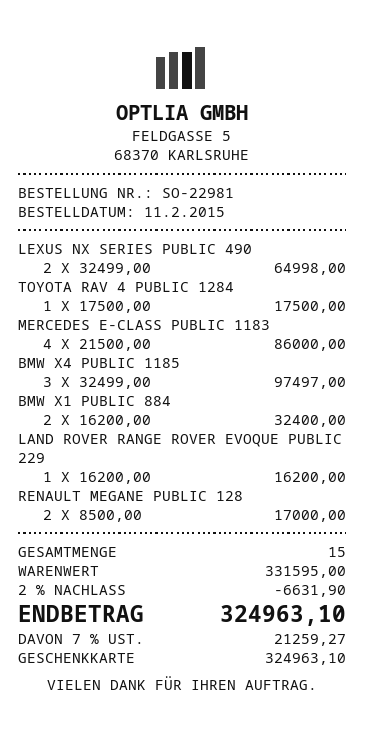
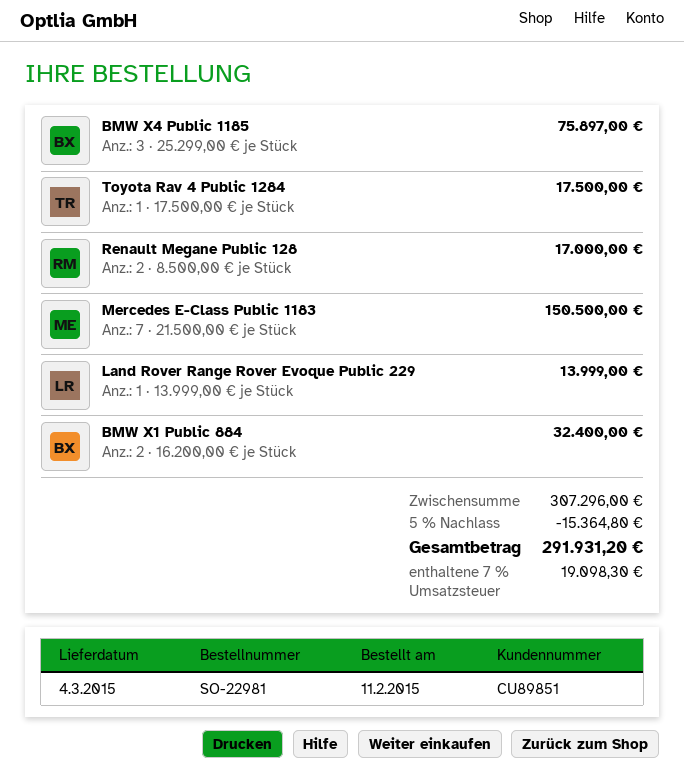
LEXUS NX SERIES PUBLIC 490: 2 x 32499.00 = 64998.00 -> none
MERCEDES E-CLASS PUBLIC 1183: 4 x 21500.00 = 86000.00 -> 7 x 21500.00 = 150500.00
BMW X4 PUBLIC 1185: 3 x 32499.00 = 97497.00 -> 3 x 25299.00 = 75897.00
LAND ROVER RANGE ROVER EVOQUE PUBLIC 229: 1 x 16200.00 = 16200.00 -> 1 x 13999.00 = 13999.00
subtotal: 331595.00 -> 307296.00
discount: 2% = 6631.90 -> 5% = 15364.80
tax: 7% = 21259.27 -> 7% = 19098.30
total: 324963.10 -> 291931.20

